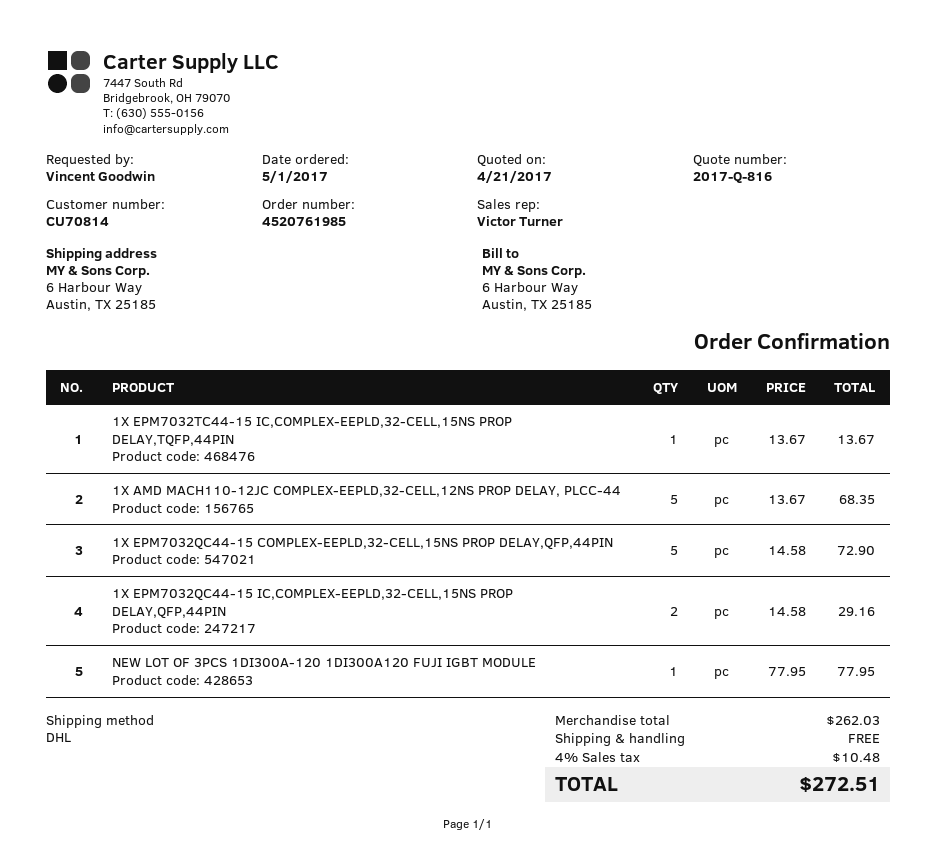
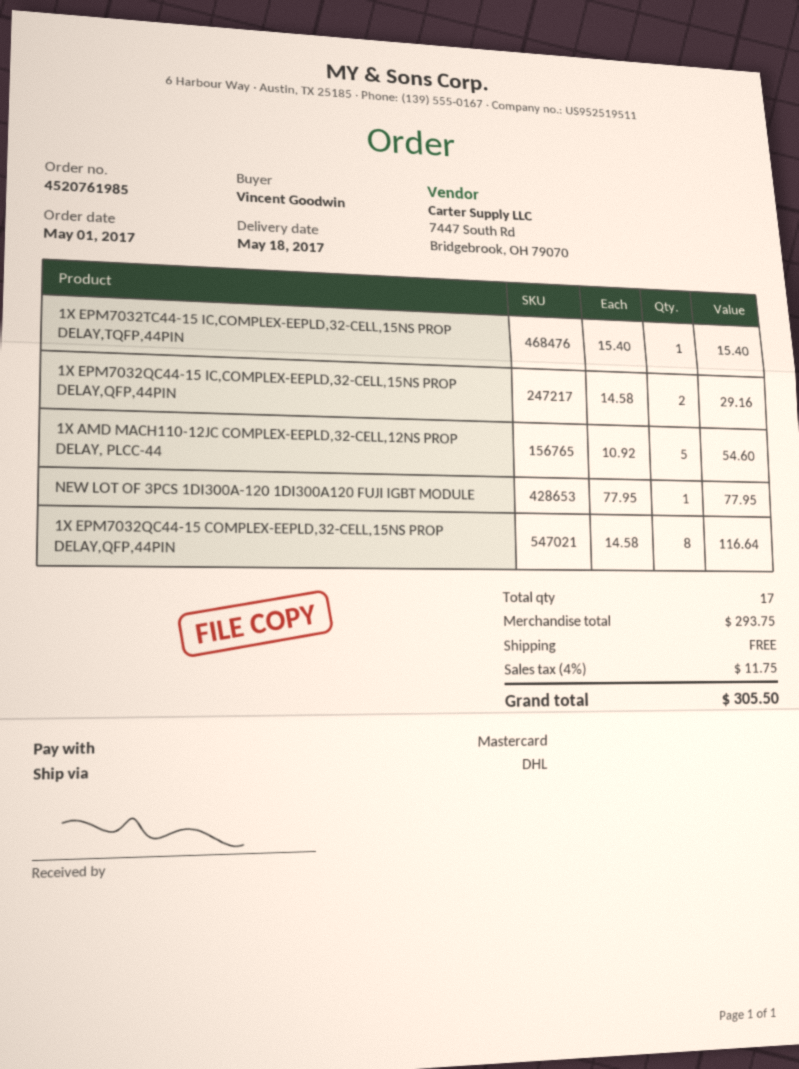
1X EPM7032TC44-15 IC,COMPLEX-EEPLD,32-CELL,15NS PROP DELAY,TQFP,44PIN: 1 x 13.67 = 13.67 -> 1 x 15.40 = 15.40
1X AMD MACH110-12JC COMPLEX-EEPLD,32-CELL,12NS PROP DELAY, PLCC-44: 5 x 13.67 = 68.35 -> 5 x 10.92 = 54.60
1X EPM7032QC44-15 COMPLEX-EEPLD,32-CELL,15NS PROP DELAY,QFP,44PIN: 5 x 14.58 = 72.90 -> 8 x 14.58 = 116.64
subtotal: 262.03 -> 293.75
tax: 4% = 10.48 -> 4% = 11.75
total: 272.51 -> 305.50

